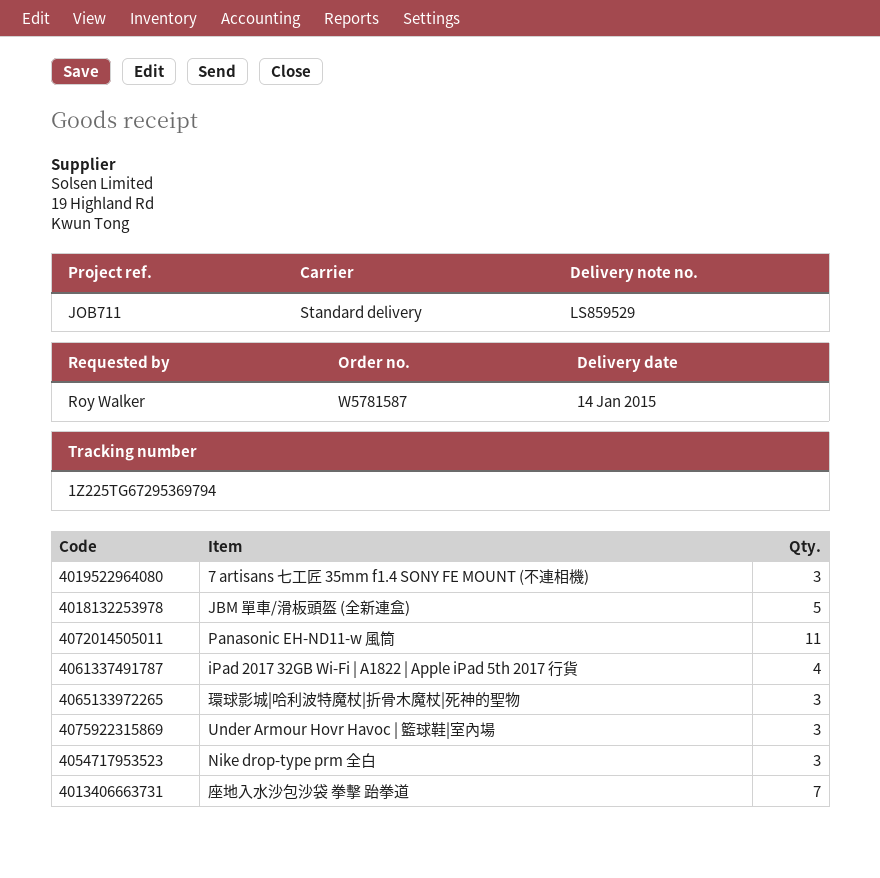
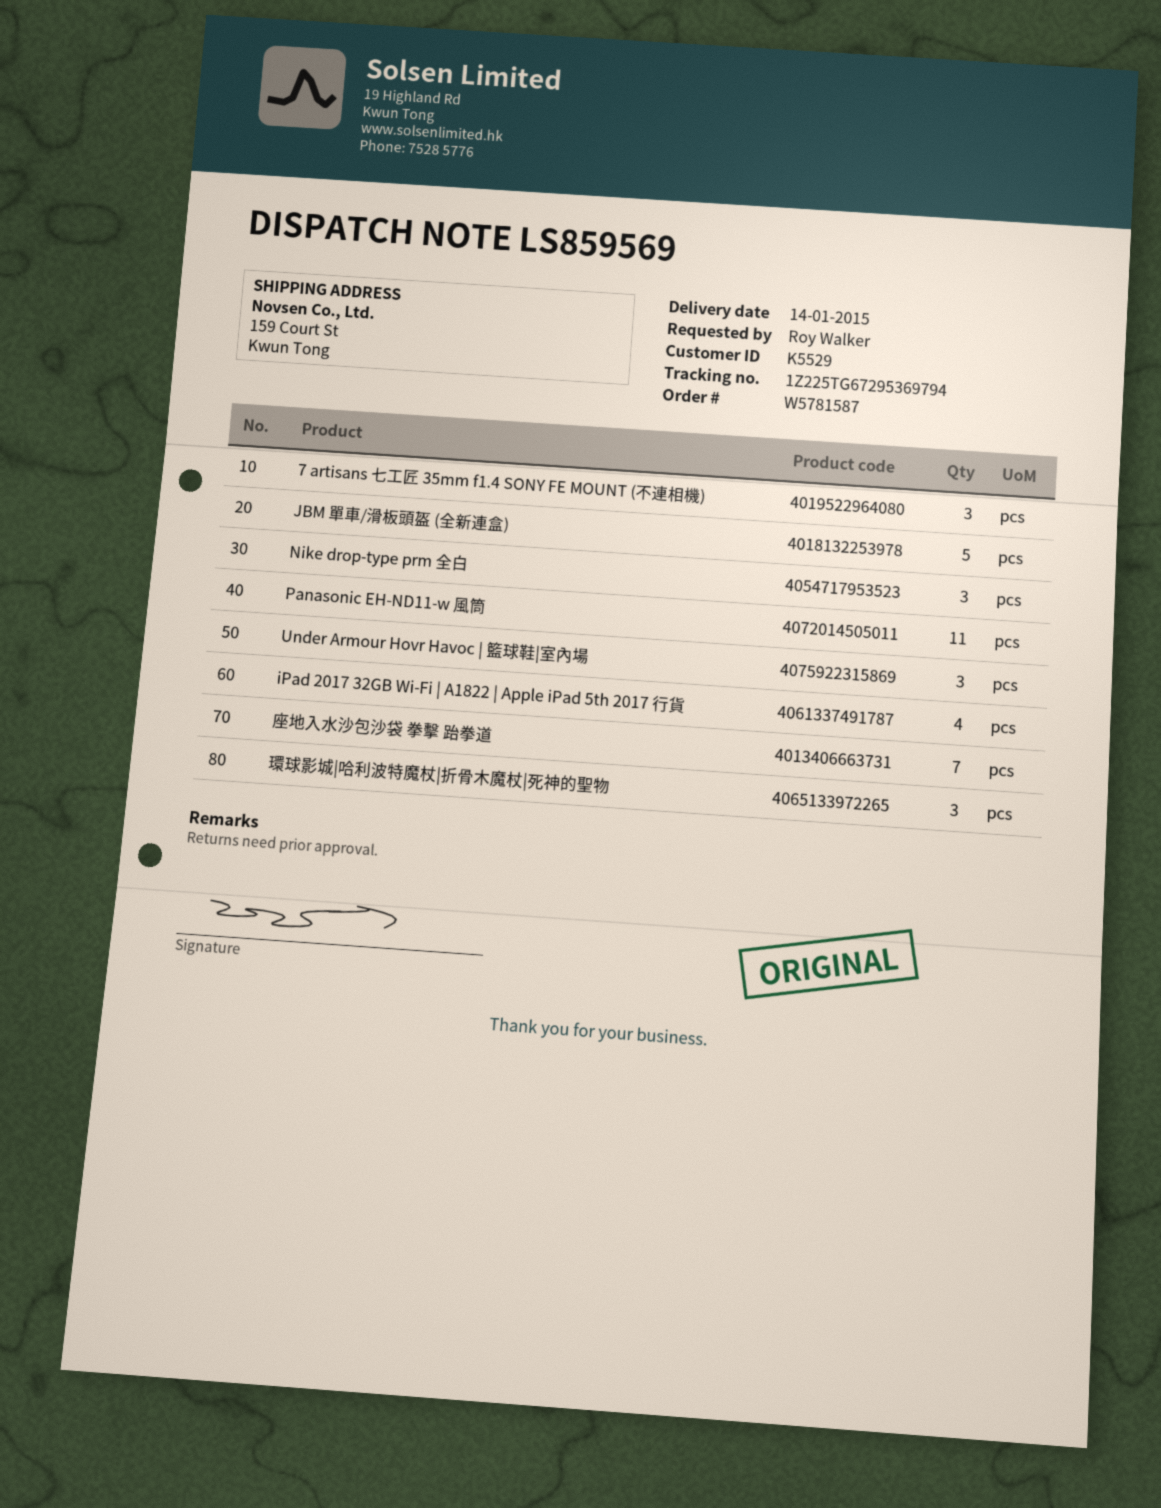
delivery note number: LS859529 -> LS859569

